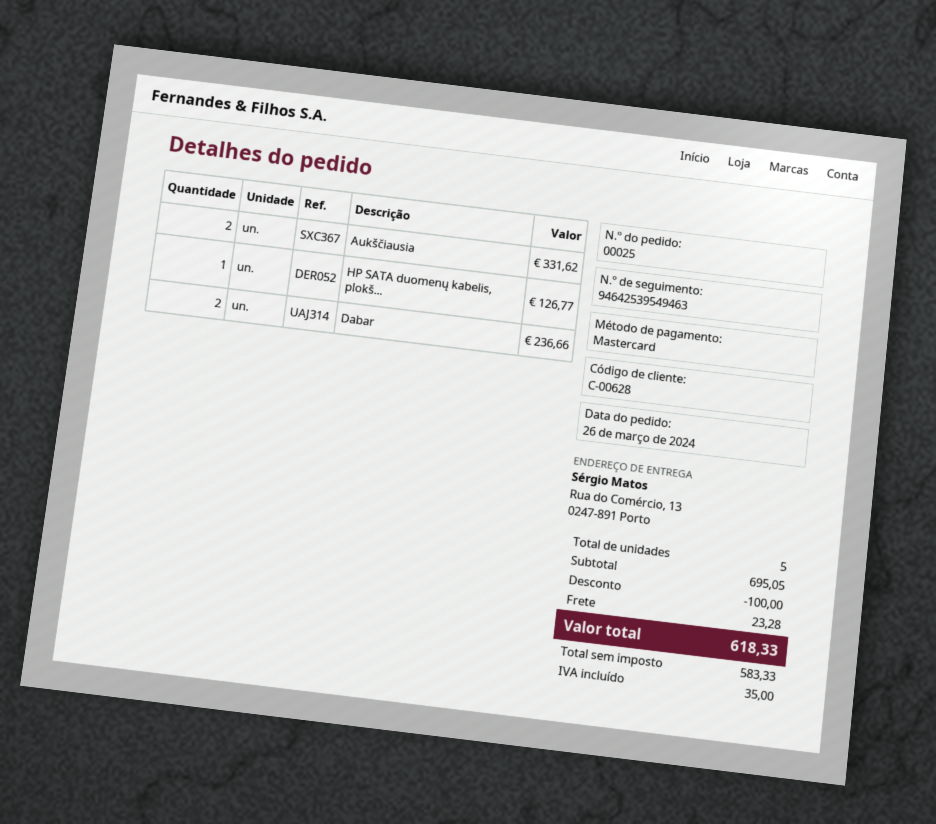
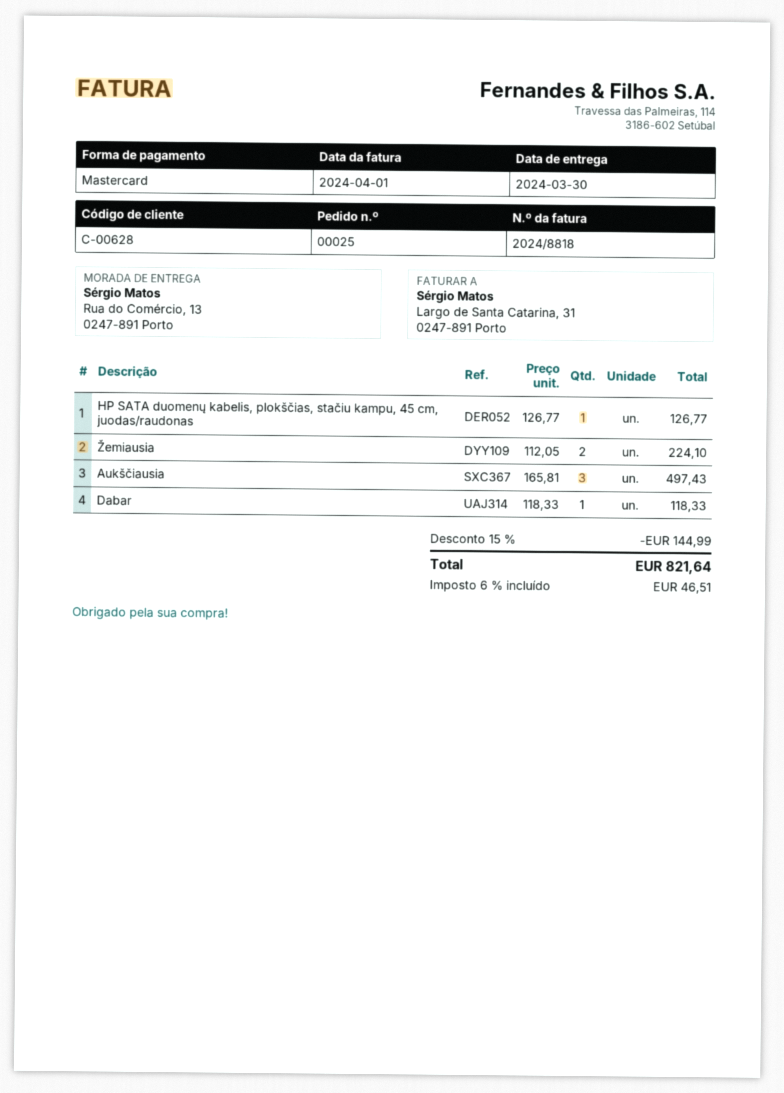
Aukščiausia: 2 for 331.62 -> 3 for 497.43
Dabar: 2 for 236.66 -> 1 for 118.33
Žemiausia: none -> 2 for 224.10
discount: 100.00 -> 144.99
shipping: 23.28 -> none
tax: 35.00 -> 46.51
total: 618.33 -> 821.64

